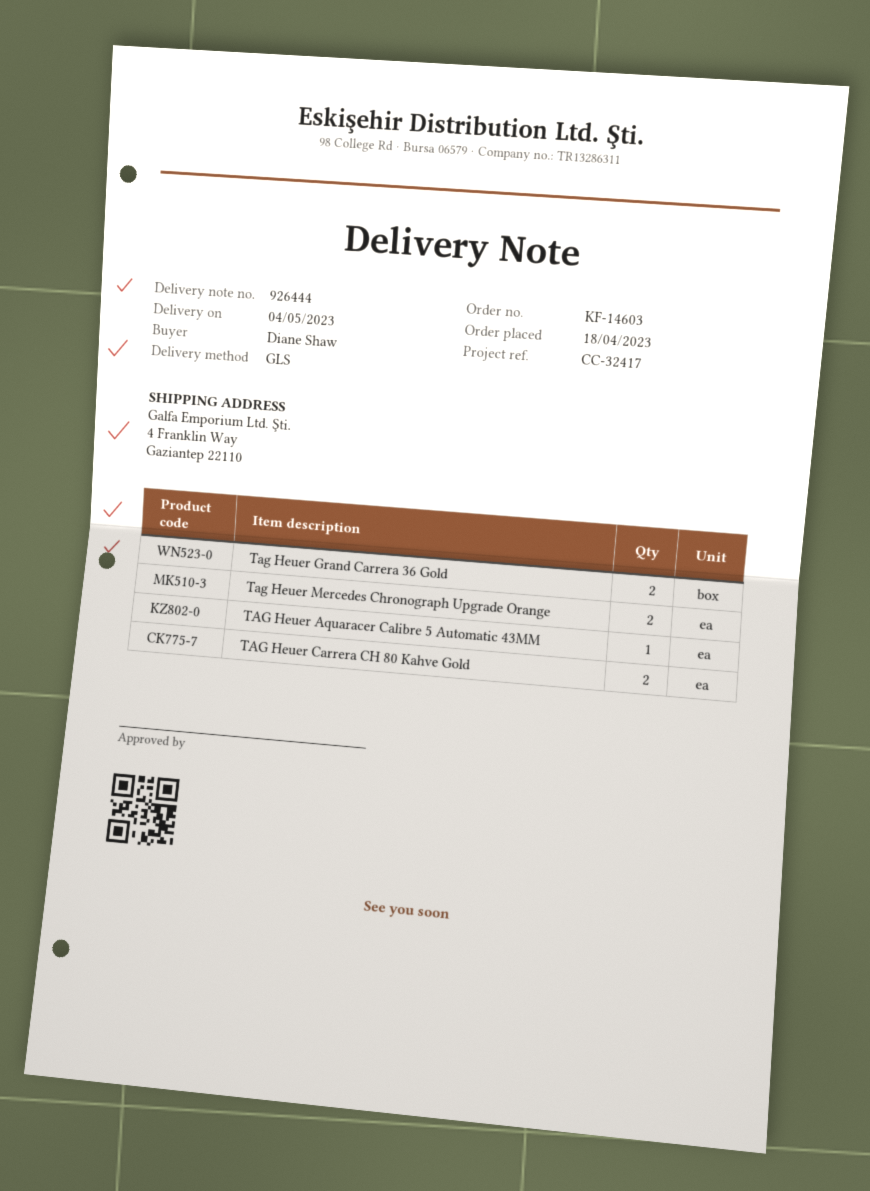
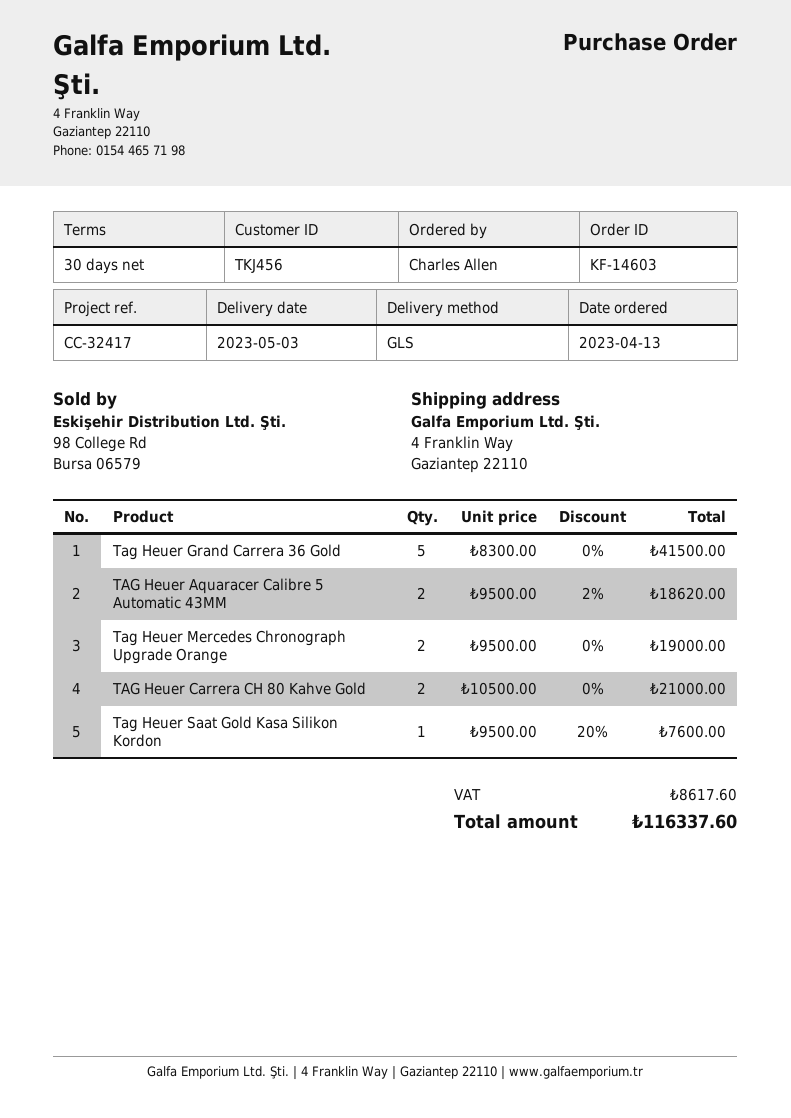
order date: 2023-04-18 -> 2023-04-13
delivery date: 2023-05-04 -> 2023-05-03
ordered by: Diane Shaw -> Charles Allen
Tag Heuer Grand Carrera 36 Gold: 2 -> 5
TAG Heuer Aquaracer Calibre 5 Automatic 43MM: 1 -> 2
Tag Heuer Saat Gold Kasa Silikon Kordon: none -> 1

